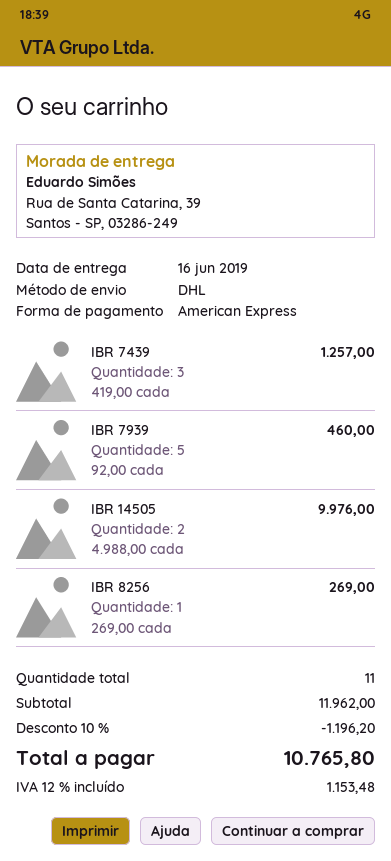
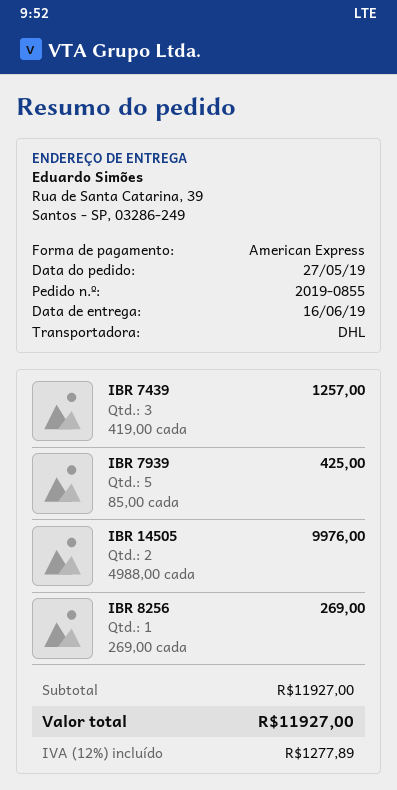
IBR 7939: 5 x 92.00 = 460.00 -> 5 x 85.00 = 425.00
subtotal: 11962.00 -> 11927.00
discount: 10% = 1196.20 -> none
tax: 12% = 1153.48 -> 12% = 1277.89
total: 10765.80 -> 11927.00

